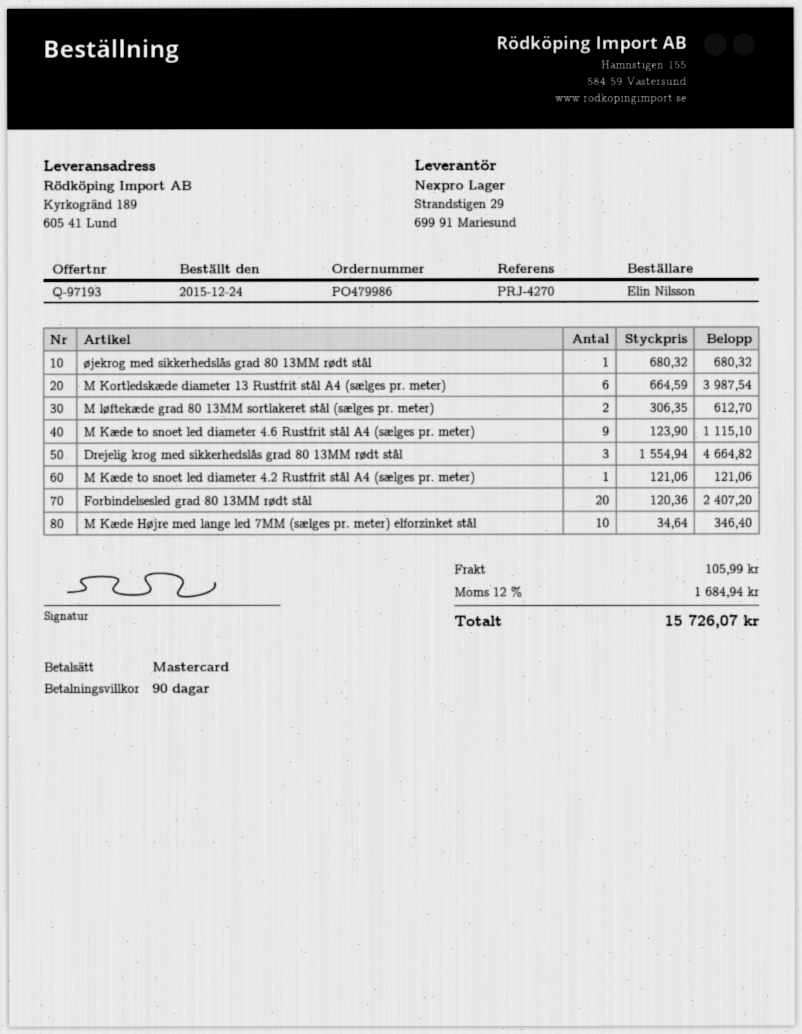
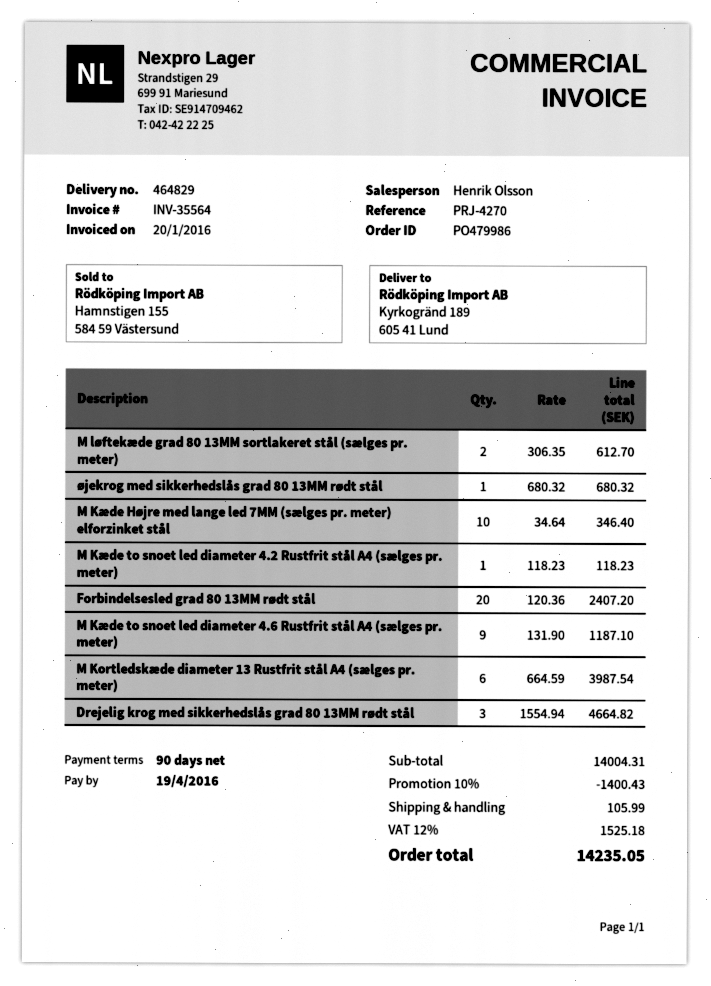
M Kæde to snoet led diameter 4.6 Rustfrit stål A4 (sælges pr. meter): 9 x 123.90 = 1115.10 -> 9 x 131.90 = 1187.10
M Kæde to snoet led diameter 4.2 Rustfrit stål A4 (sælges pr. meter): 1 x 121.06 = 121.06 -> 1 x 118.23 = 118.23
discount: none -> 10% = 1400.43
tax: 12% = 1684.94 -> 12% = 1525.18
total: 15726.07 -> 14235.05

